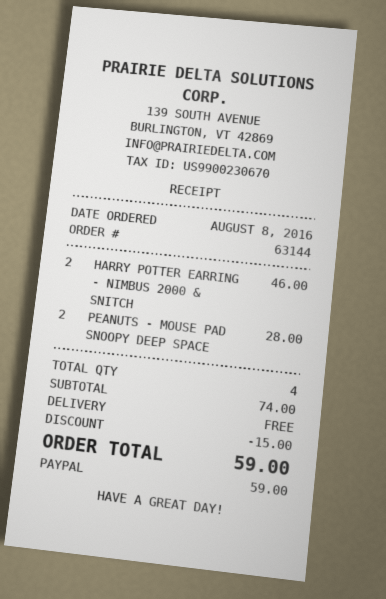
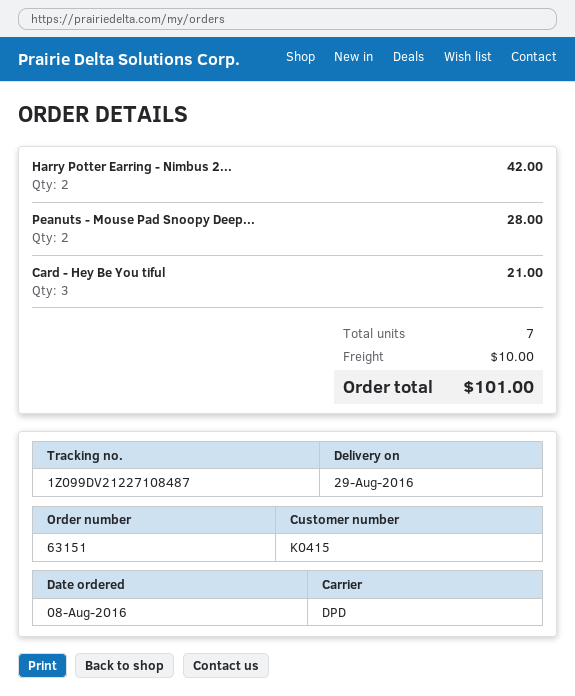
order number: 63144 -> 63151
HARRY POTTER EARRING - NIMBUS 2000 & SNITCH: 2 for 46.00 -> 2 for 42.00
Card - Hey Be You tiful: none -> 3 for 21.00
total quantity: 4 -> 7
discount: 15.00 -> none
shipping: 0.00 -> 10.00
total: 59.00 -> 101.00

